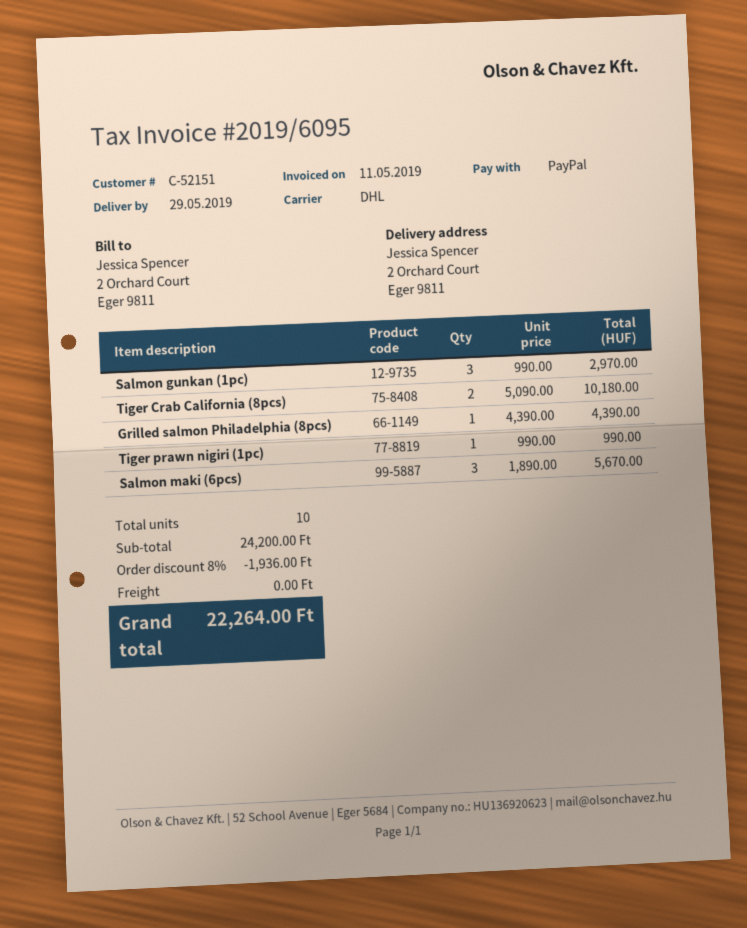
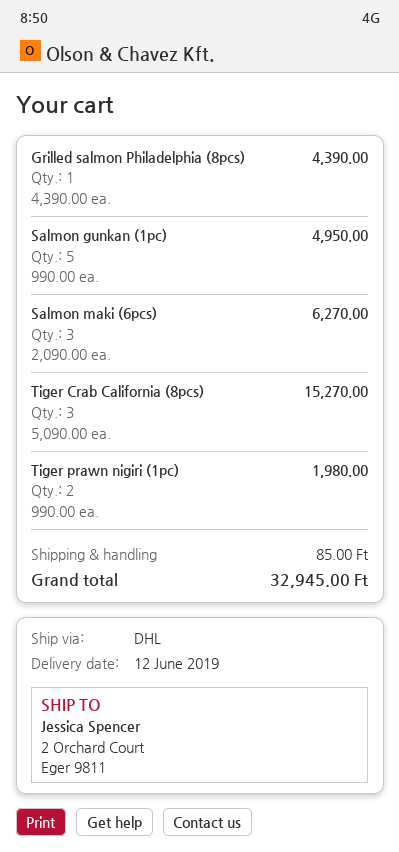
delivery date: 2019-05-29 -> 2019-06-12
Salmon gunkan (1pc): 3 x 990.00 = 2970.00 -> 5 x 990.00 = 4950.00
Tiger Crab California (8pcs): 2 x 5090.00 = 10180.00 -> 3 x 5090.00 = 15270.00
Tiger prawn nigiri (1pc): 1 x 990.00 = 990.00 -> 2 x 990.00 = 1980.00
Salmon maki (6pcs): 3 x 1890.00 = 5670.00 -> 3 x 2090.00 = 6270.00
discount: 8% = 1936.00 -> none
shipping: 0.00 -> 85.00
total: 22264.00 -> 32945.00

